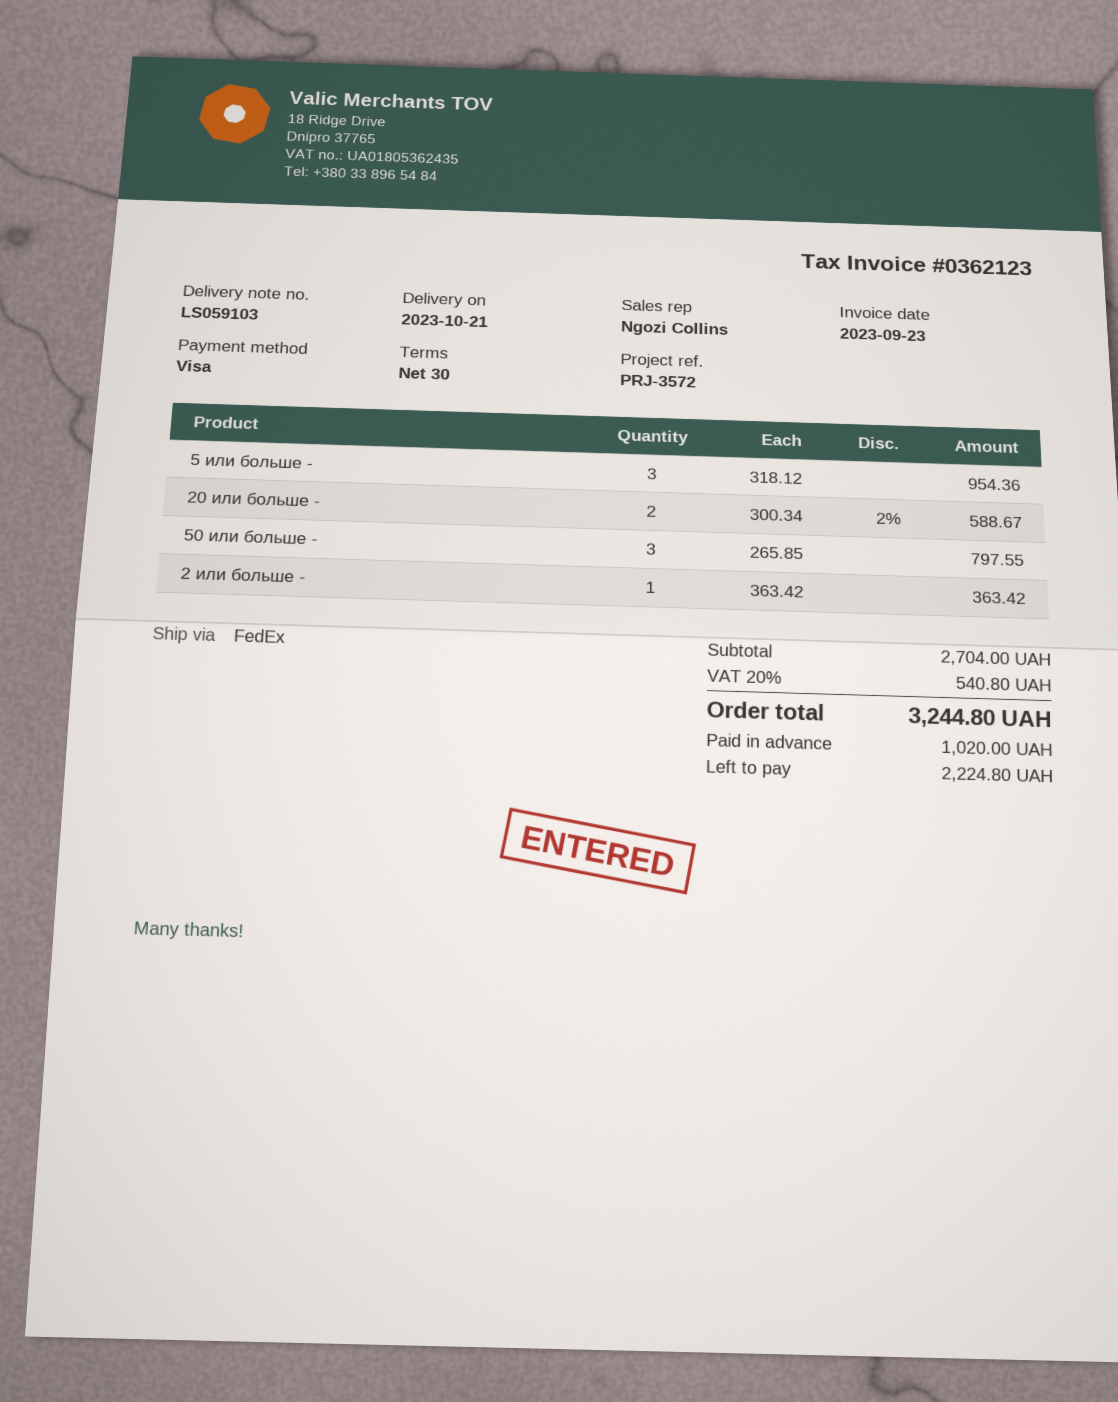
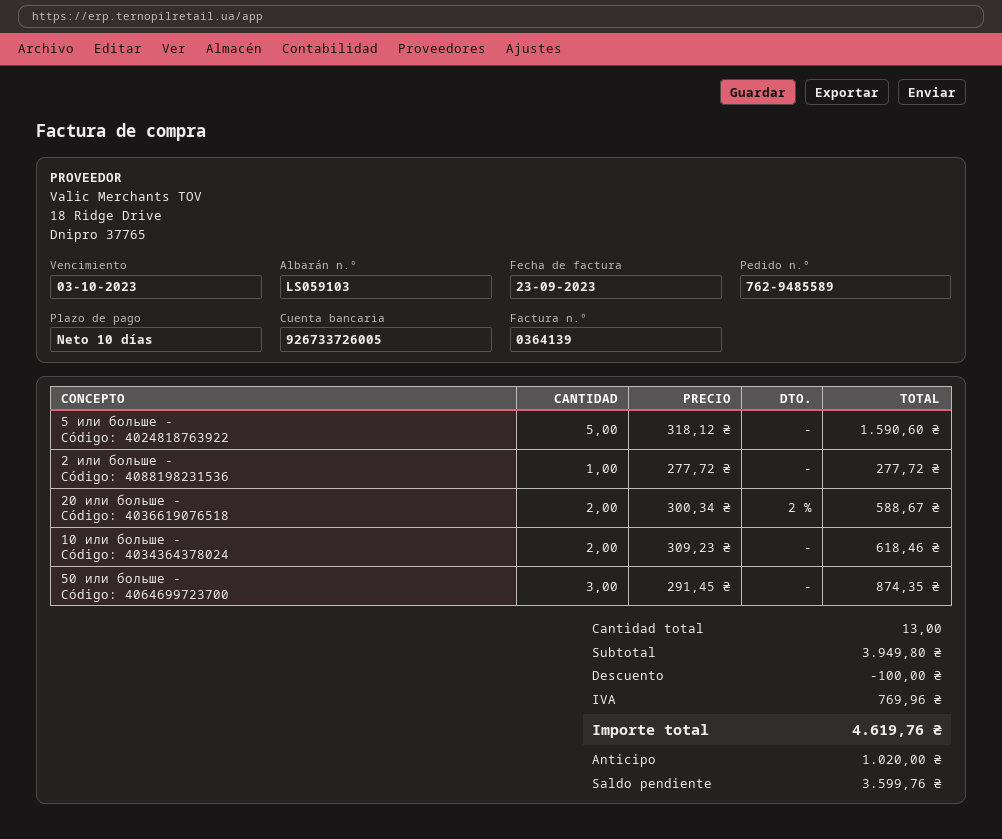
invoice number: 0362123 -> 0364139
payment terms: 30 days -> 10 days
5 или больше -: 3 x 318.12 = 954.36 -> 5 x 318.12 = 1590.60
50 или больше -: 3 x 265.85 = 797.55 -> 3 x 291.45 = 874.35
2 или больше -: 1 x 363.42 = 363.42 -> 1 x 277.72 = 277.72
10 или больше -: none -> 2 x 309.23 = 618.46
subtotal: 2704.00 -> 3949.80
discount: none -> 100.00
tax: 540.80 -> 769.96
total: 3244.80 -> 4619.76
balance: 2224.80 -> 3599.76

